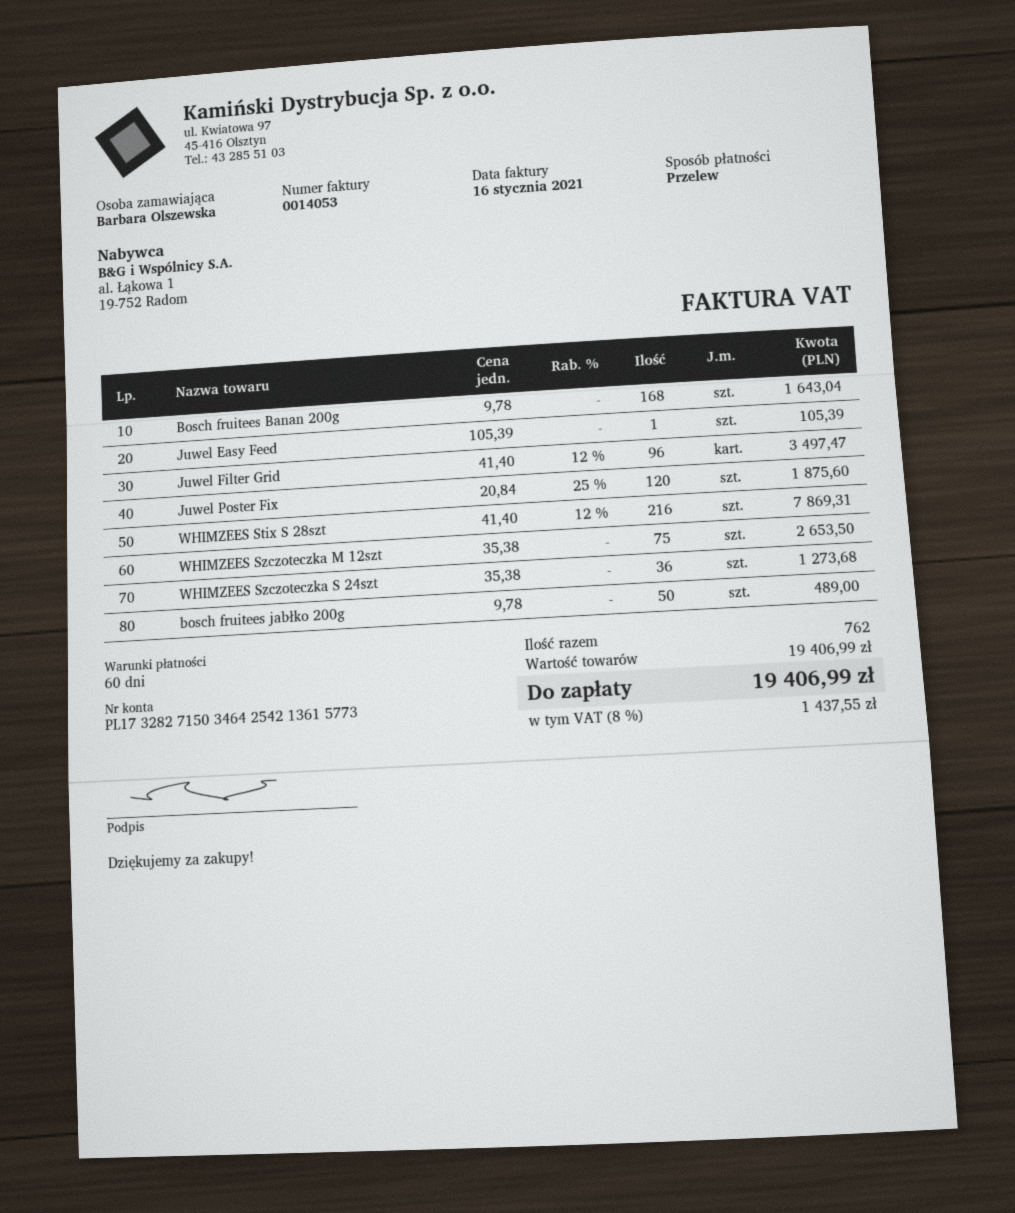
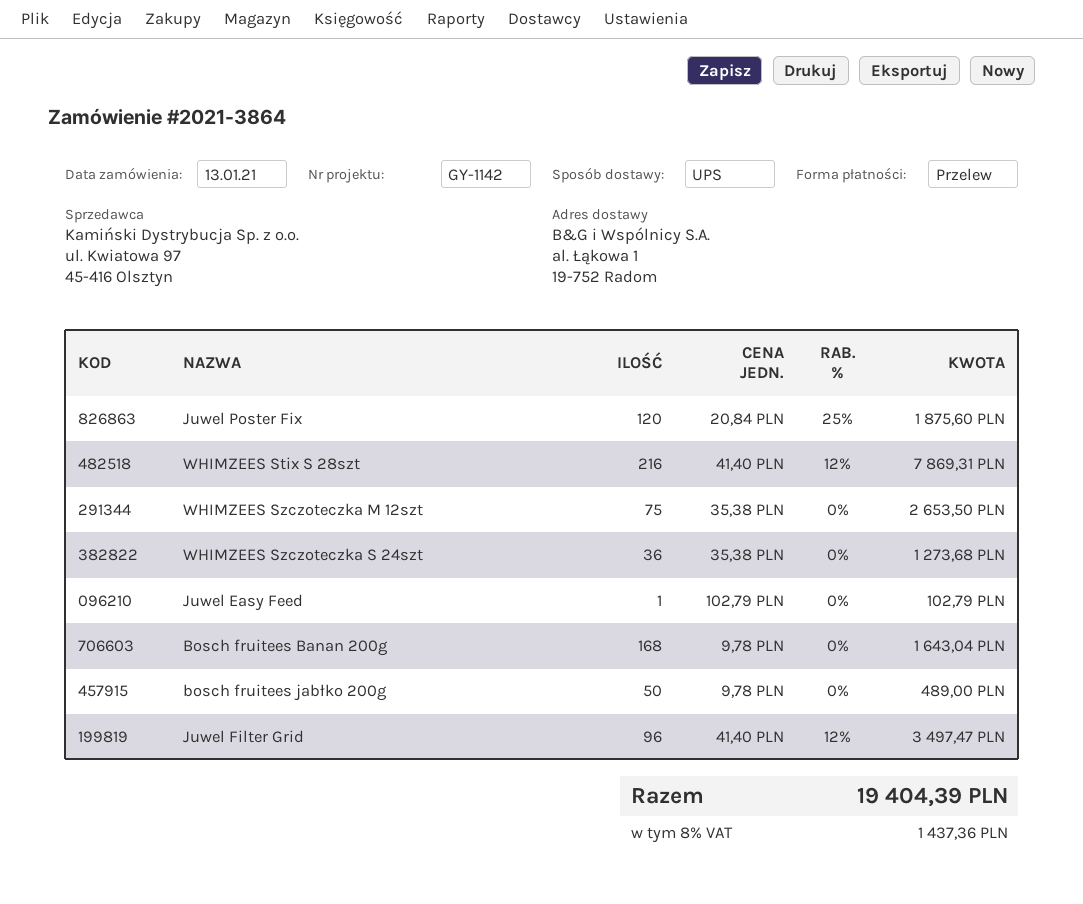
Juwel Easy Feed: 1 x 105.39 = 105.39 -> 1 x 102.79 = 102.79
tax: 8% = 1437.55 -> 8% = 1437.36
total: 19406.99 -> 19404.39

